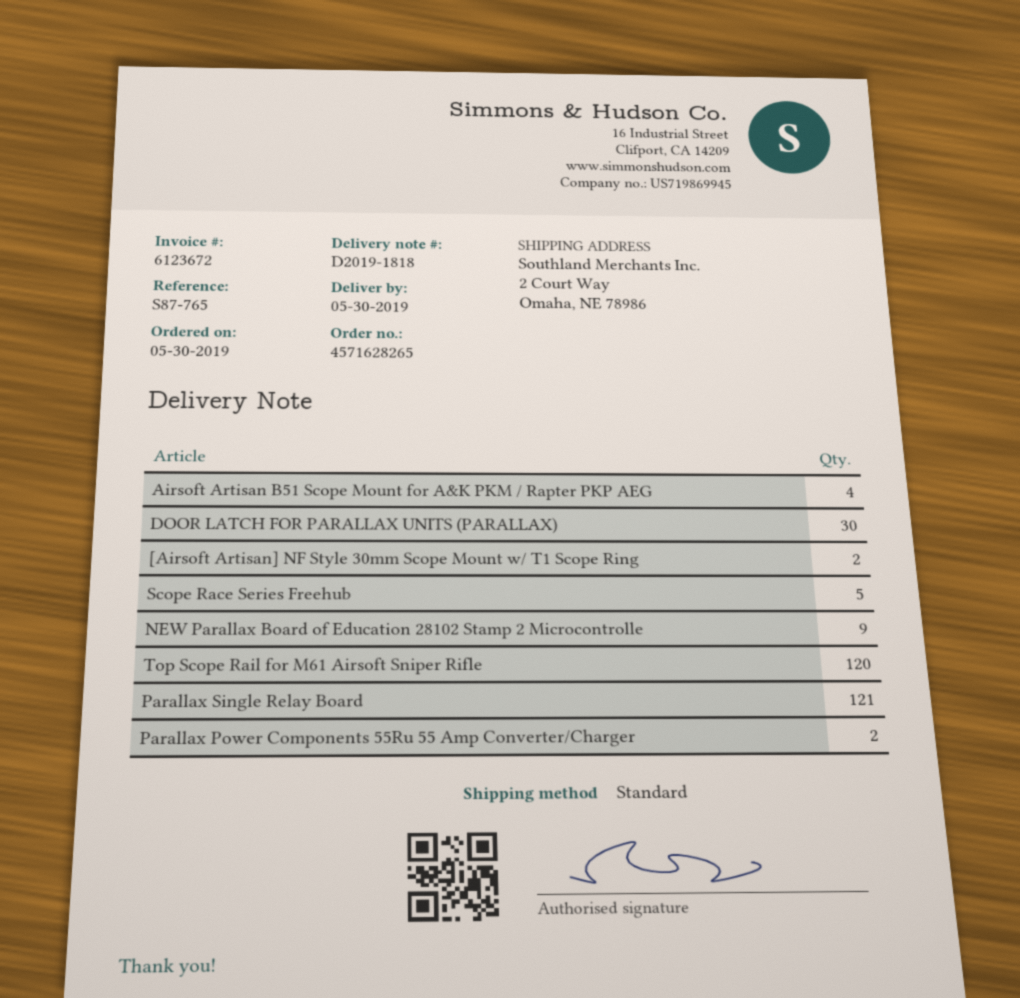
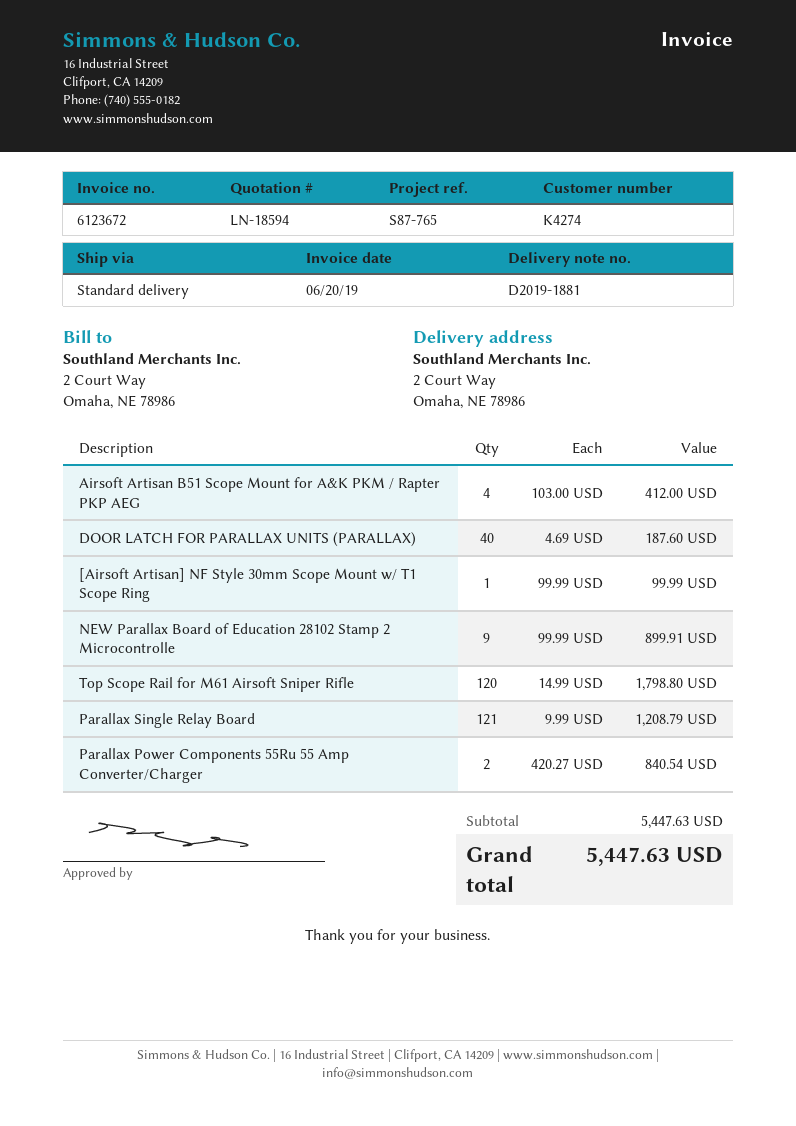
delivery note number: D2019-1818 -> D2019-1881
DOOR LATCH FOR PARALLAX UNITS (PARALLAX): 30 -> 40
[Airsoft Artisan] NF Style 30mm Scope Mount w/ T1 Scope Ring: 2 -> 1
Scope Race Series Freehub: 5 -> none

